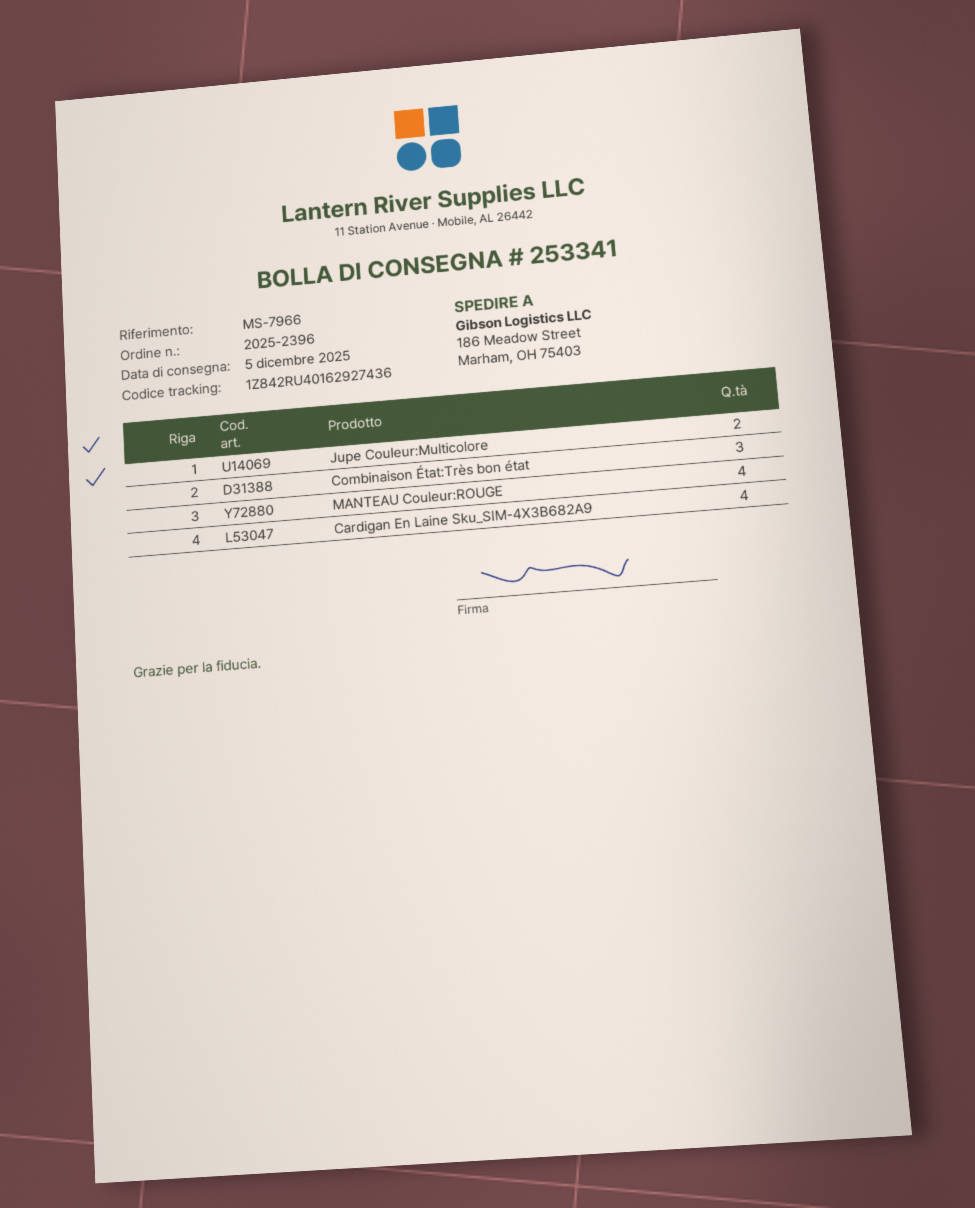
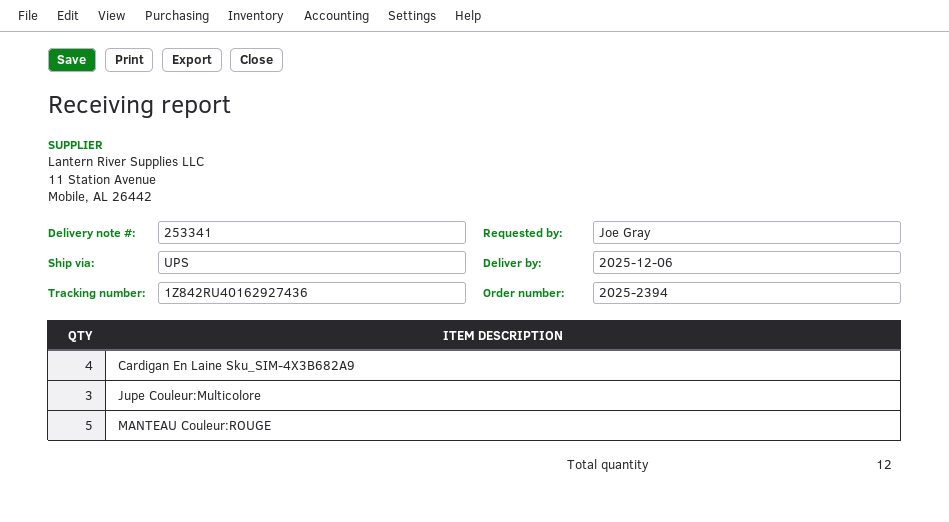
order number: 2025-2396 -> 2025-2394
delivery date: 2025-12-05 -> 2025-12-06
Jupe Couleur:Multicolore: 2 -> 3
Combinaison État:Très bon état: 3 -> none
MANTEAU Couleur:ROUGE: 4 -> 5

